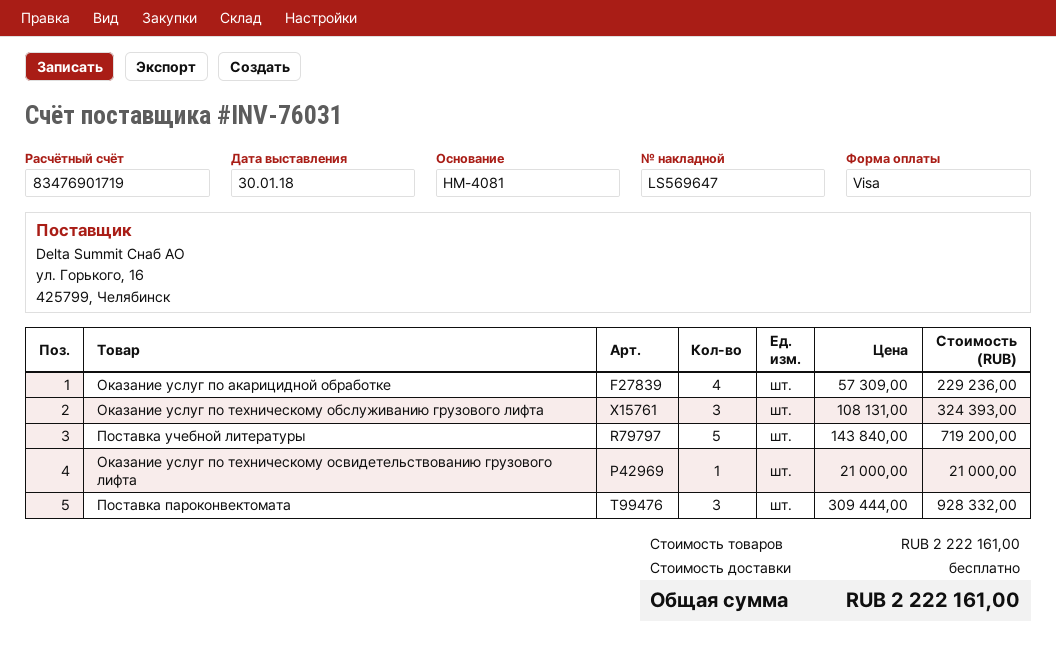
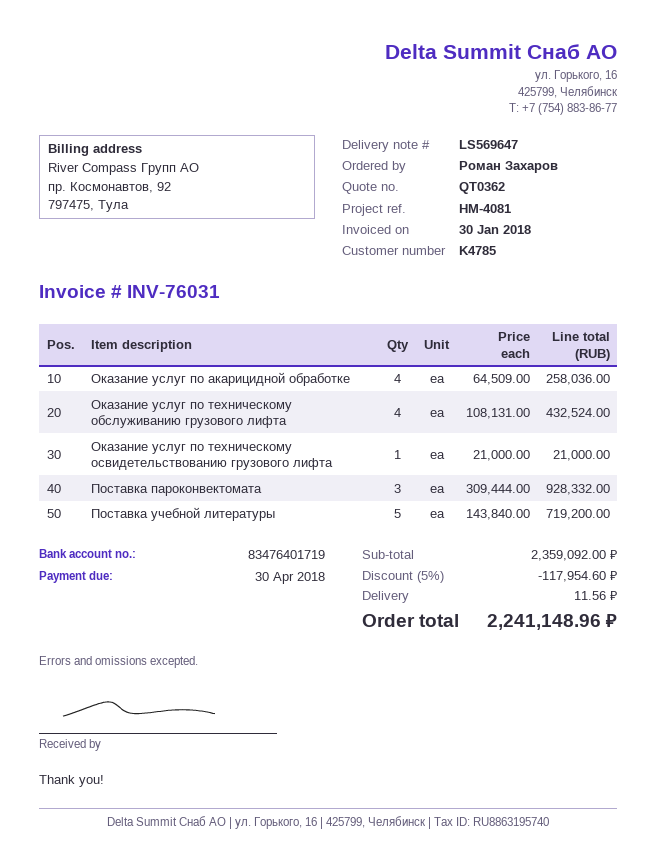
bank account: 83476901719 -> 83476401719
Оказание услуг по акарицидной обработке: 4 x 57309.00 = 229236.00 -> 4 x 64509.00 = 258036.00
Оказание услуг по техническому обслуживанию грузового лифта: 3 x 108131.00 = 324393.00 -> 4 x 108131.00 = 432524.00
subtotal: 2222161.00 -> 2359092.00
discount: none -> 5% = 117954.60
shipping: 0.00 -> 11.56
total: 2222161.00 -> 2241148.96

